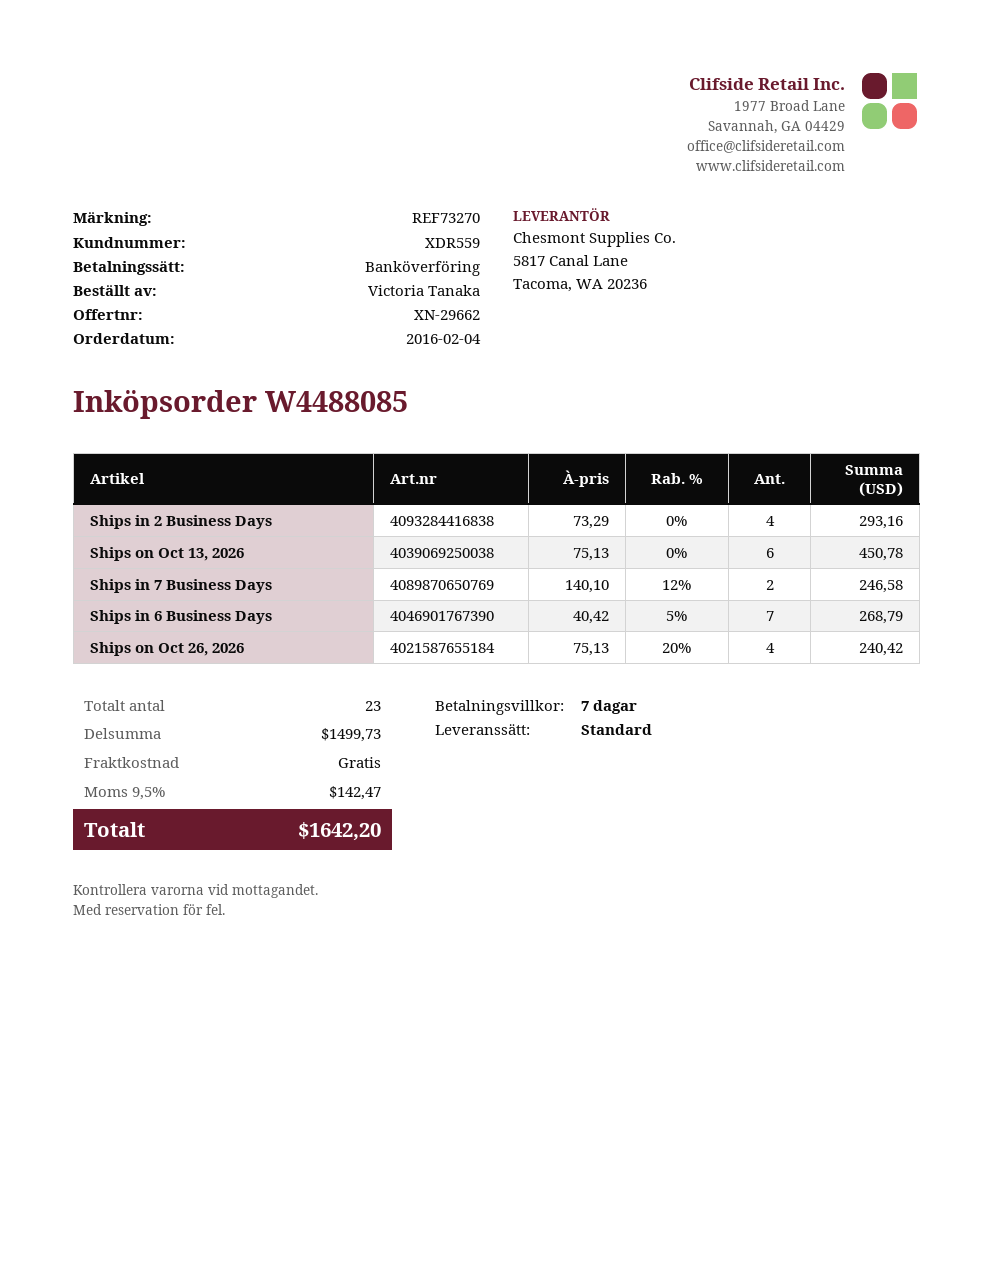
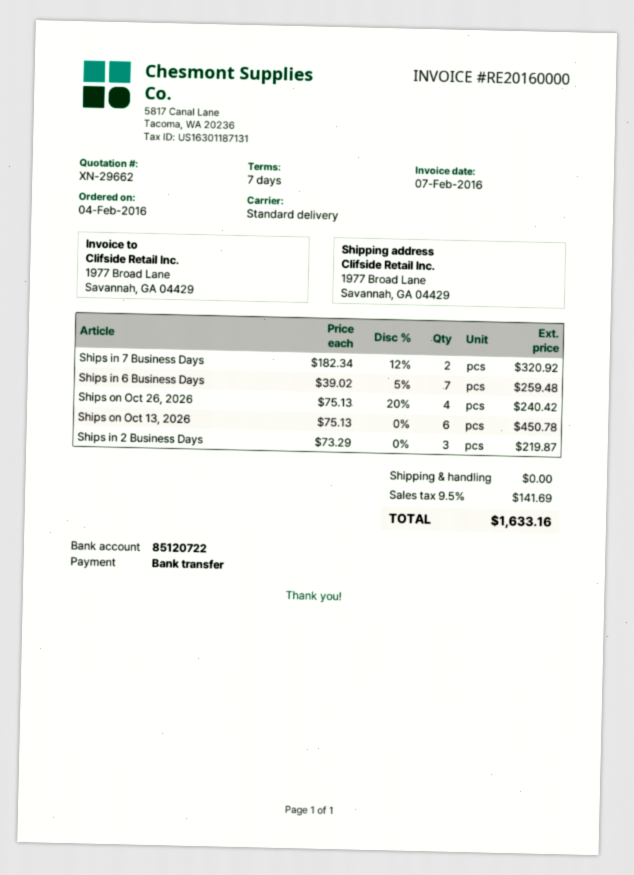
Ships in 2 Business Days: 4 x 73.29 = 293.16 -> 3 x 73.29 = 219.87
Ships in 7 Business Days: 2 x 140.10 - 12% = 246.58 -> 2 x 182.34 - 12% = 320.92
Ships in 6 Business Days: 7 x 40.42 - 5% = 268.79 -> 7 x 39.02 - 5% = 259.48
tax: 9.5% = 142.47 -> 9.5% = 141.69
total: 1642.20 -> 1633.16

